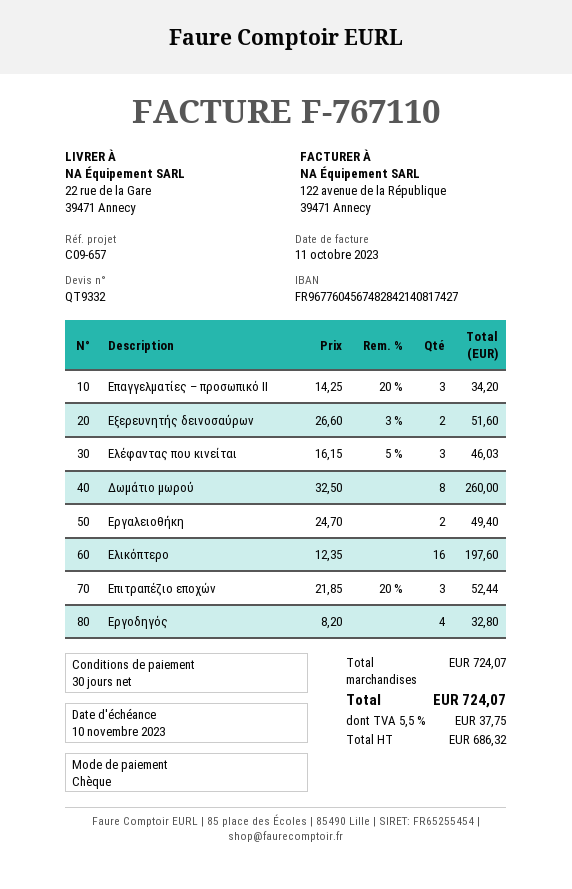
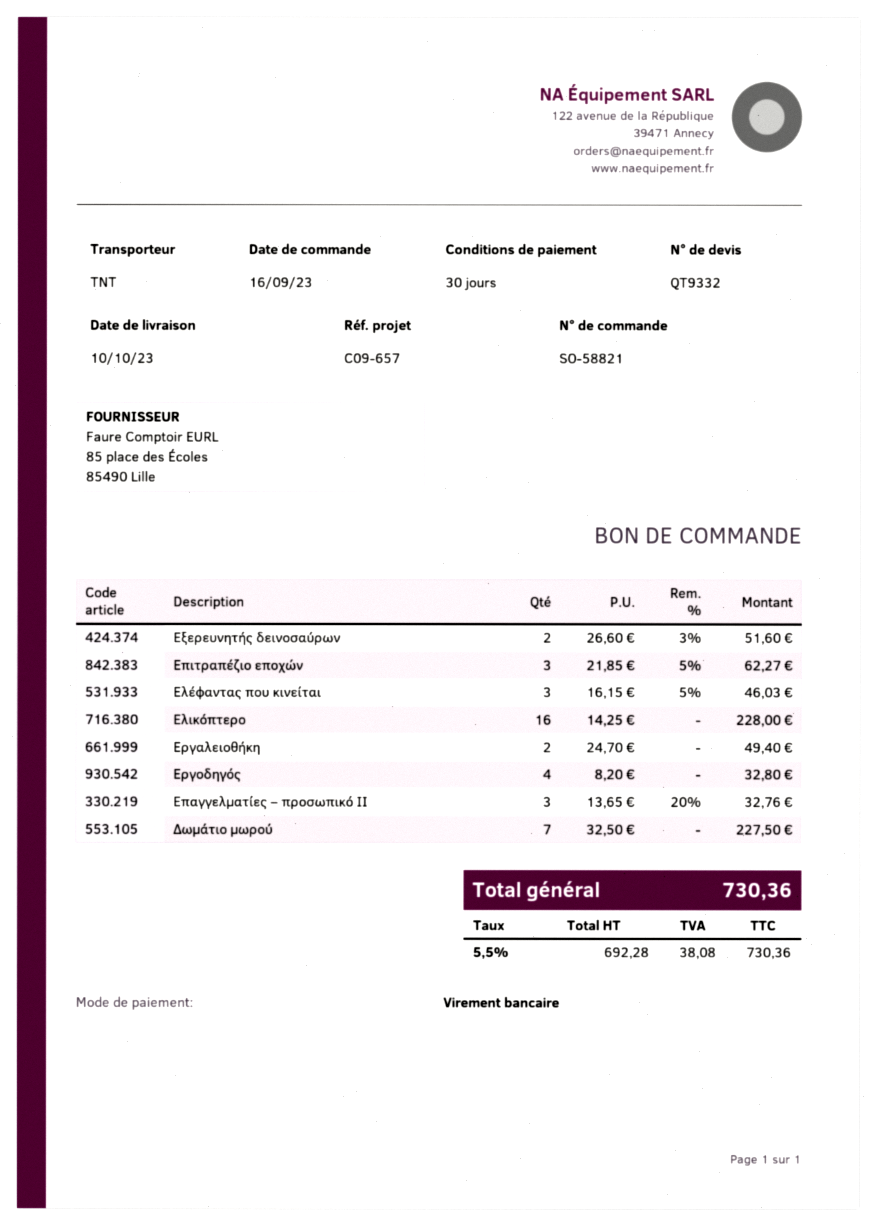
payment method: cheque -> bank transfer
Επαγγελματίες – προσωπικό II: 3 x 14.25 - 20% = 34.20 -> 3 x 13.65 - 20% = 32.76
Δωμάτιο μωρού: 8 x 32.50 = 260.00 -> 7 x 32.50 = 227.50
Ελικόπτερο: 16 x 12.35 = 197.60 -> 16 x 14.25 = 228.00
Επιτραπέζιο εποχών: 3 x 21.85 - 20% = 52.44 -> 3 x 21.85 - 5% = 62.27
net: 686.32 -> 692.28
tax: 5.5% = 37.75 -> 5.5% = 38.08
total: 724.07 -> 730.36

